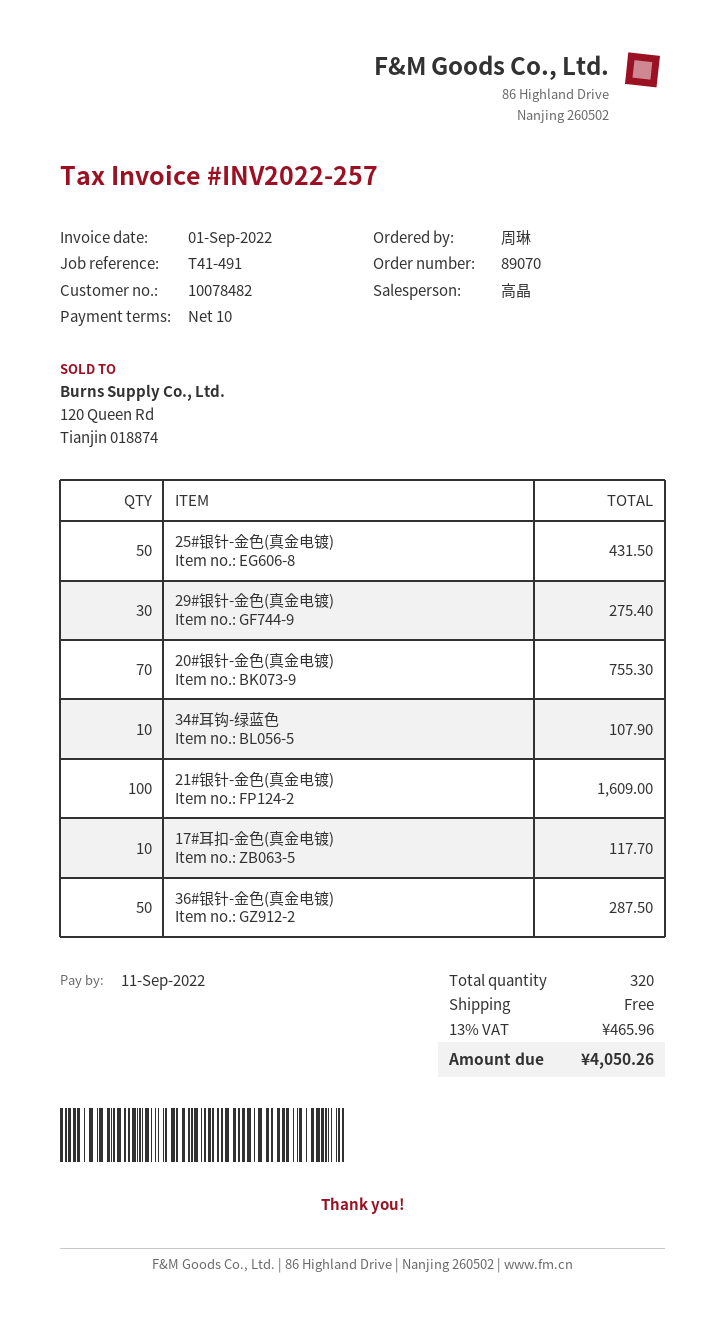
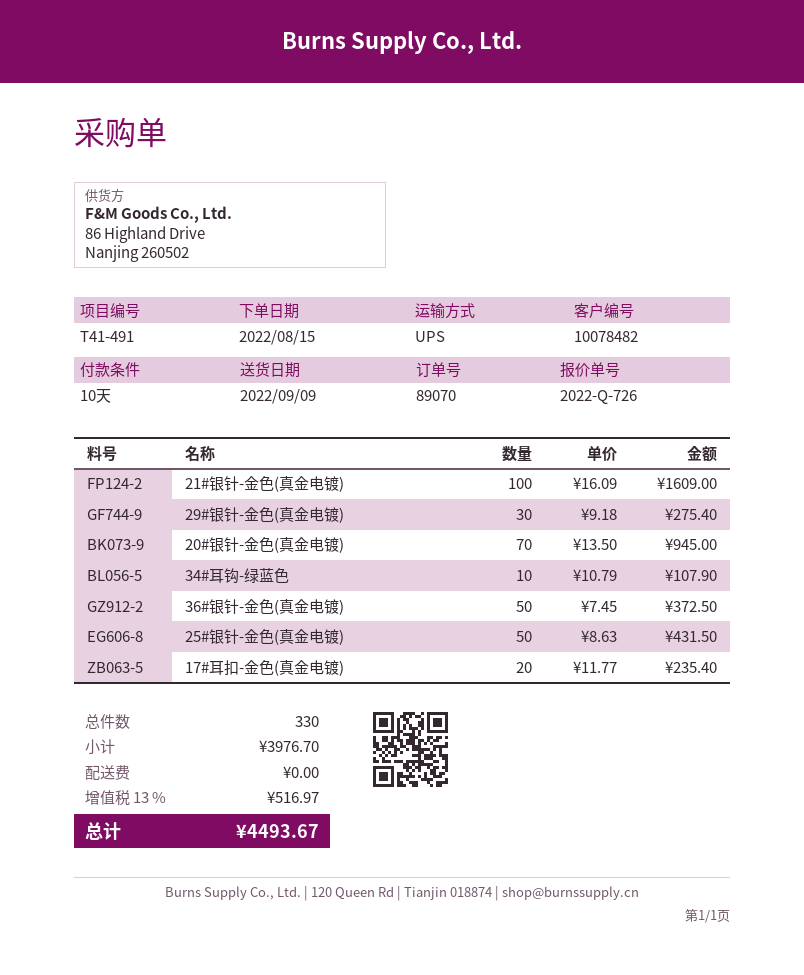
20#银针-金色(真金电镀): 70 for 755.30 -> 70 for 945.00
17#耳扣-金色(真金电镀): 10 for 117.70 -> 20 for 235.40
36#银针-金色(真金电镀): 50 for 287.50 -> 50 for 372.50
total quantity: 320 -> 330
tax: 13% = 465.96 -> 13% = 516.97
total: 4050.26 -> 4493.67

